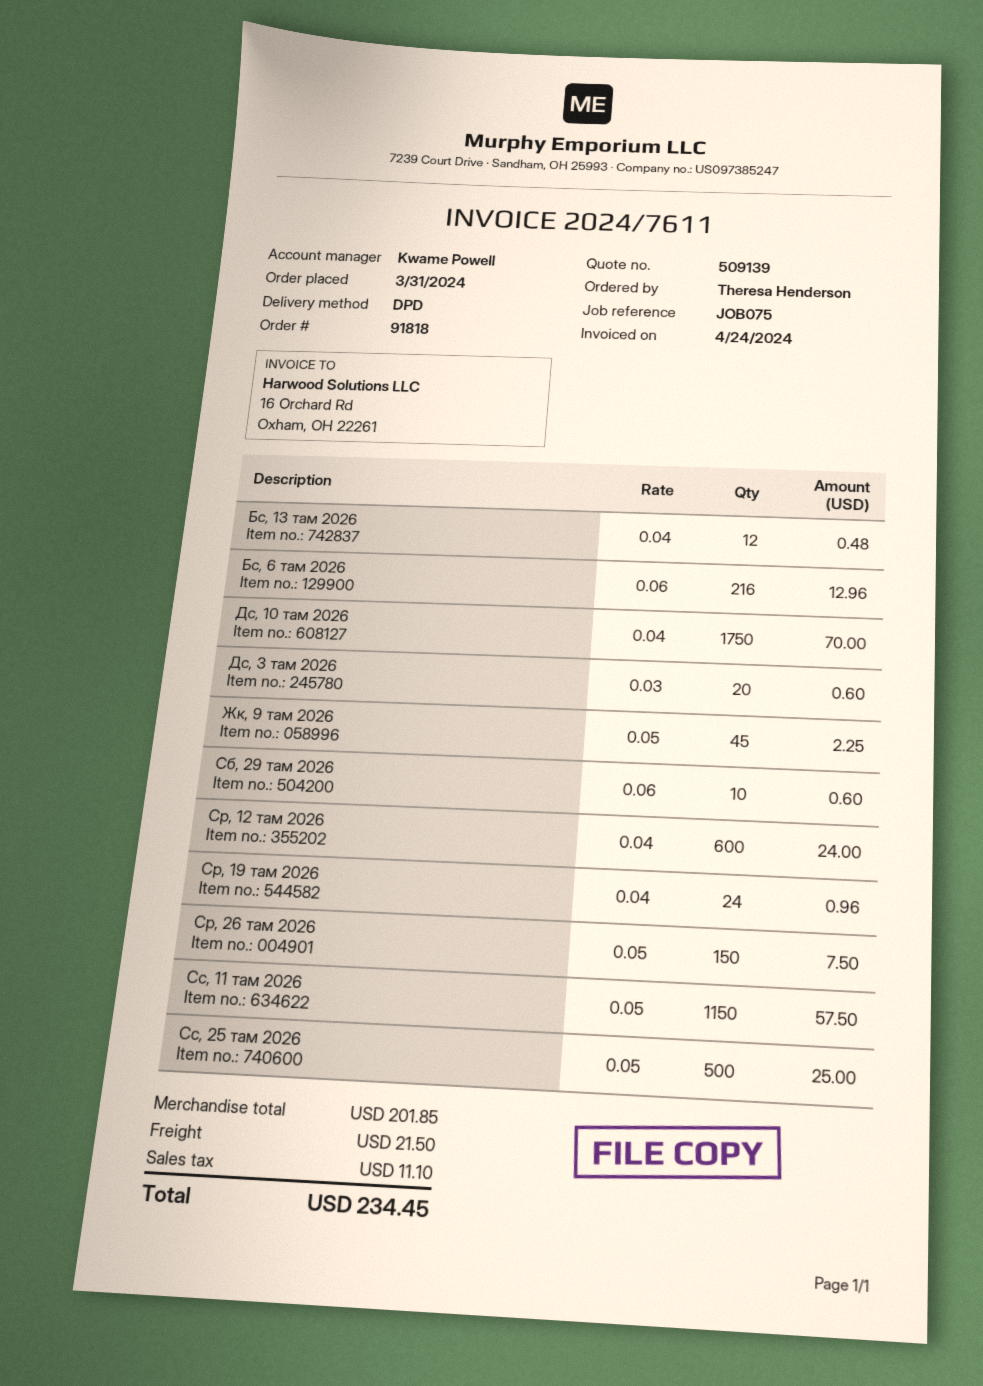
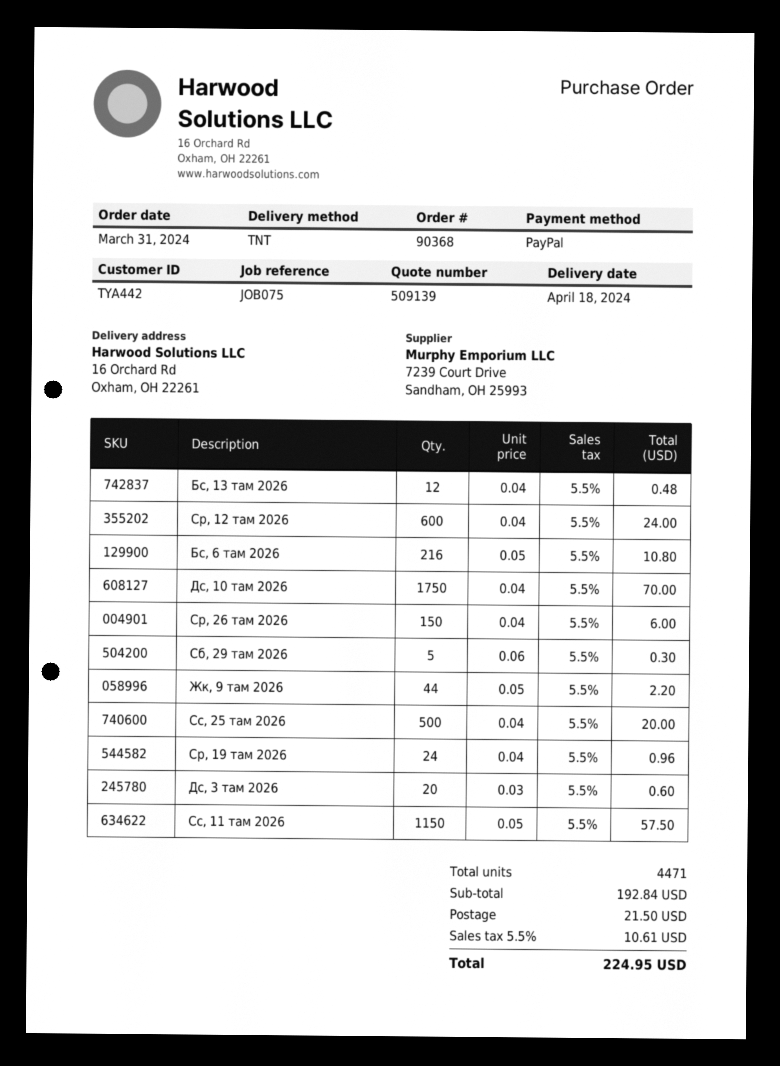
order number: 91818 -> 90368
shipping method: DPD -> TNT
Бс, 6 там 2026: 216 x 0.06 = 12.96 -> 216 x 0.05 = 10.80
Жк, 9 там 2026: 45 x 0.05 = 2.25 -> 44 x 0.05 = 2.20
Сб, 29 там 2026: 10 x 0.06 = 0.60 -> 5 x 0.06 = 0.30
Ср, 26 там 2026: 150 x 0.05 = 7.50 -> 150 x 0.04 = 6.00
Сс, 25 там 2026: 500 x 0.05 = 25.00 -> 500 x 0.04 = 20.00
subtotal: 201.85 -> 192.84
tax: 11.10 -> 10.61
total: 234.45 -> 224.95

